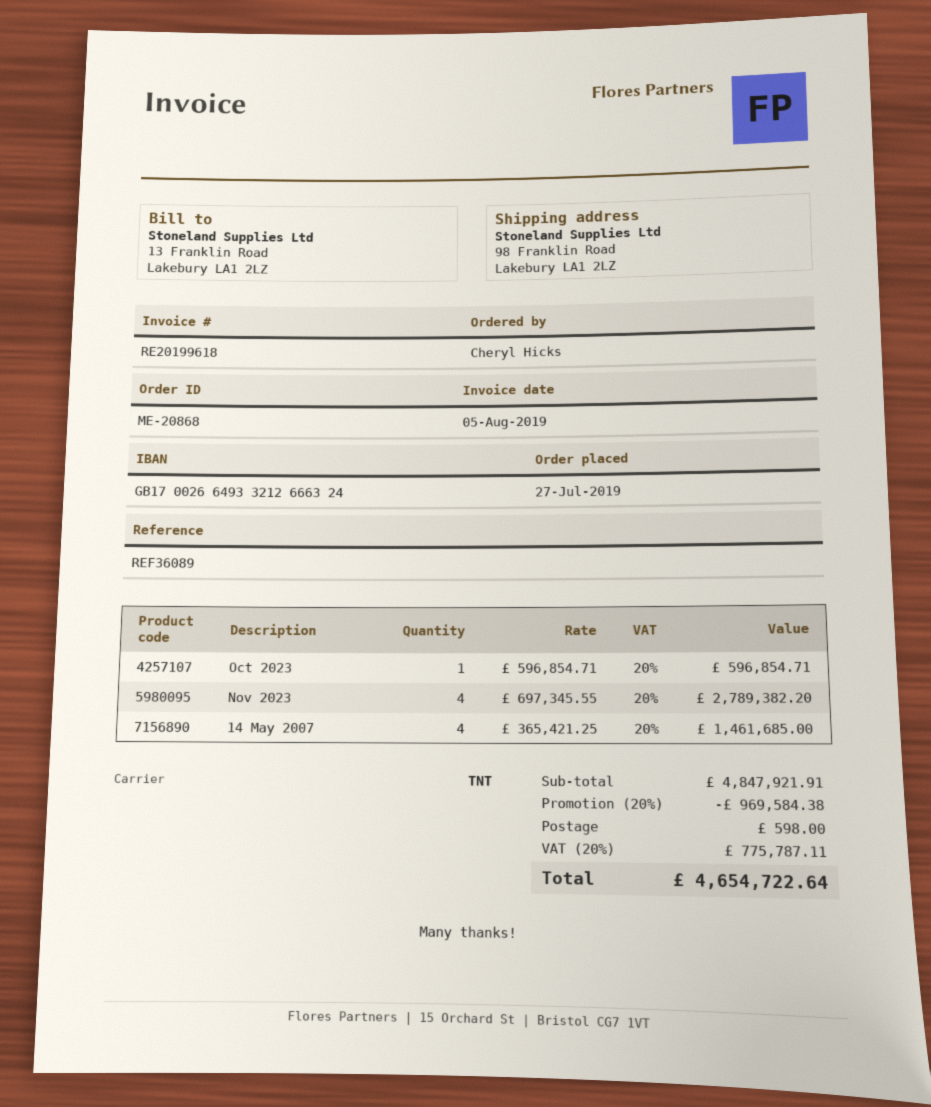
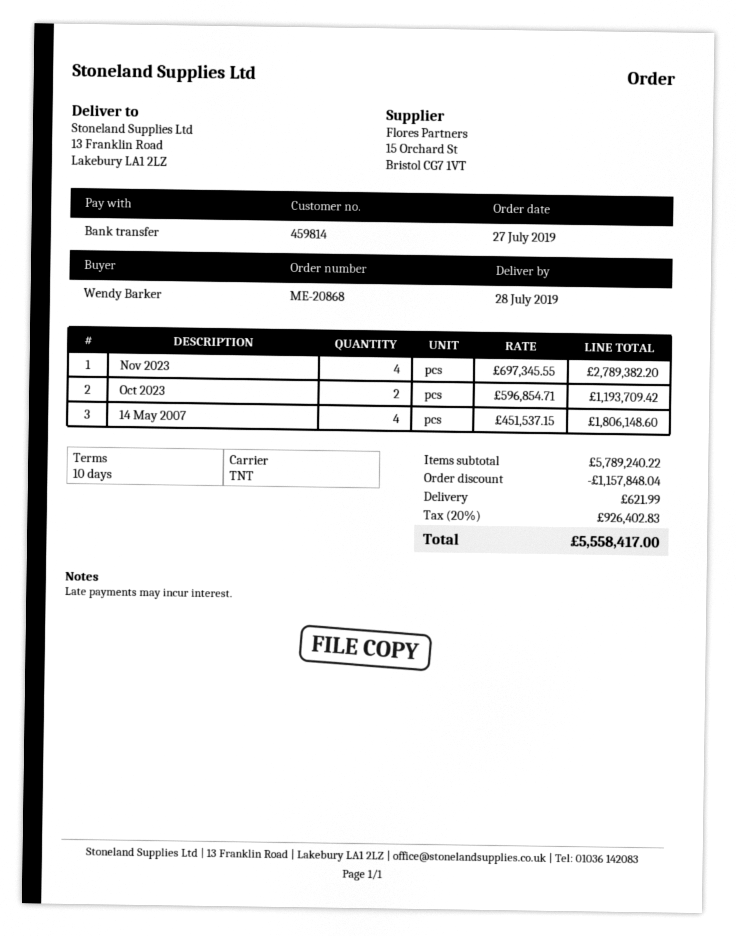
ordered by: Cheryl Hicks -> Wendy Barker
ship to: 98 Franklin Road, Lakebury LA1 2LZ -> 13 Franklin Road, Lakebury LA1 2LZ
Oct 2023: 1 x 596854.71 = 596854.71 -> 2 x 596854.71 = 1193709.42
14 May 2007: 4 x 365421.25 = 1461685.00 -> 4 x 451537.15 = 1806148.60
subtotal: 4847921.91 -> 5789240.22
discount: 969584.38 -> 1157848.04
shipping: 598.00 -> 621.99
tax: 20% = 775787.11 -> 20% = 926402.83
total: 4654722.64 -> 5558417.00

